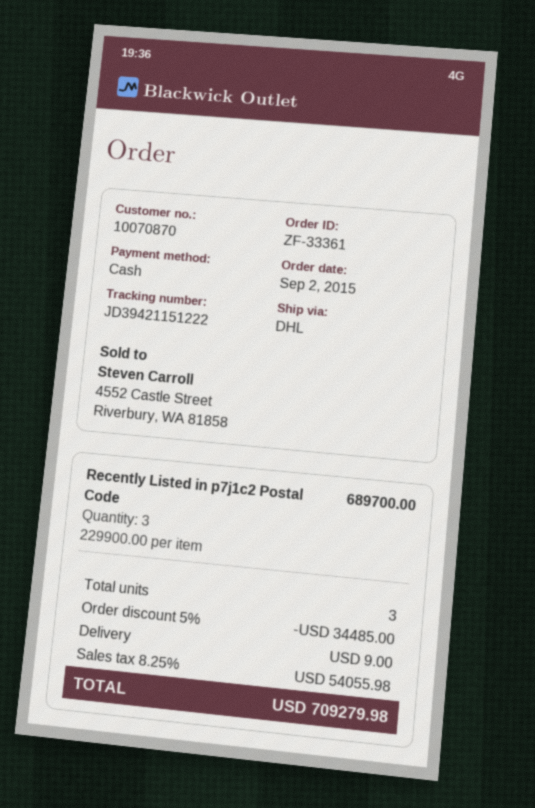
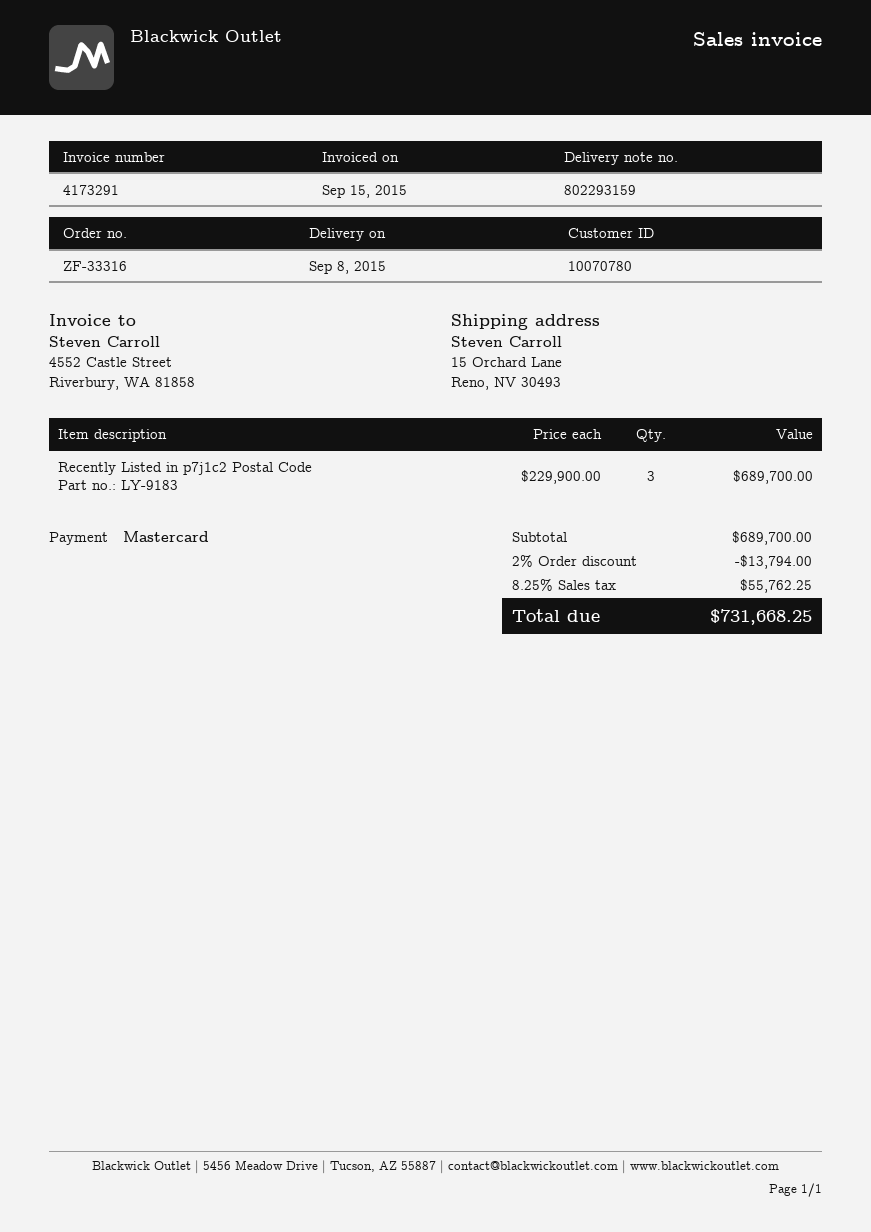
order number: ZF-33361 -> ZF-33316
customer number: 10070870 -> 10070780
payment method: cash -> Mastercard
discount: 5% = 34485.00 -> 2% = 13794.00
shipping: 9.00 -> none
tax: 8.25% = 54055.98 -> 8.25% = 55762.25
total: 709279.98 -> 731668.25

